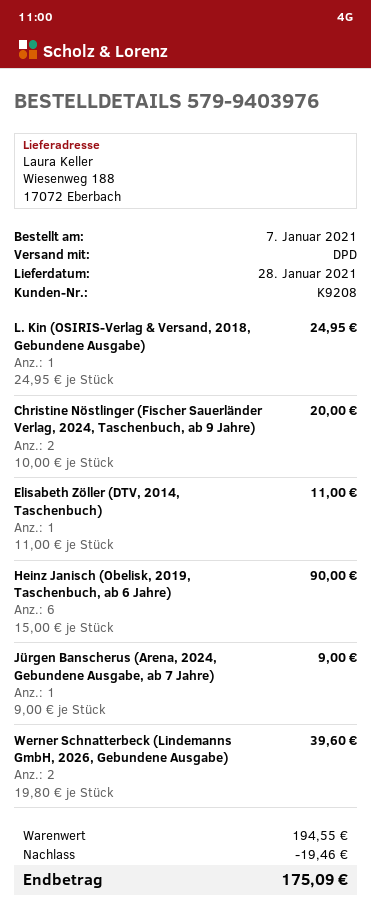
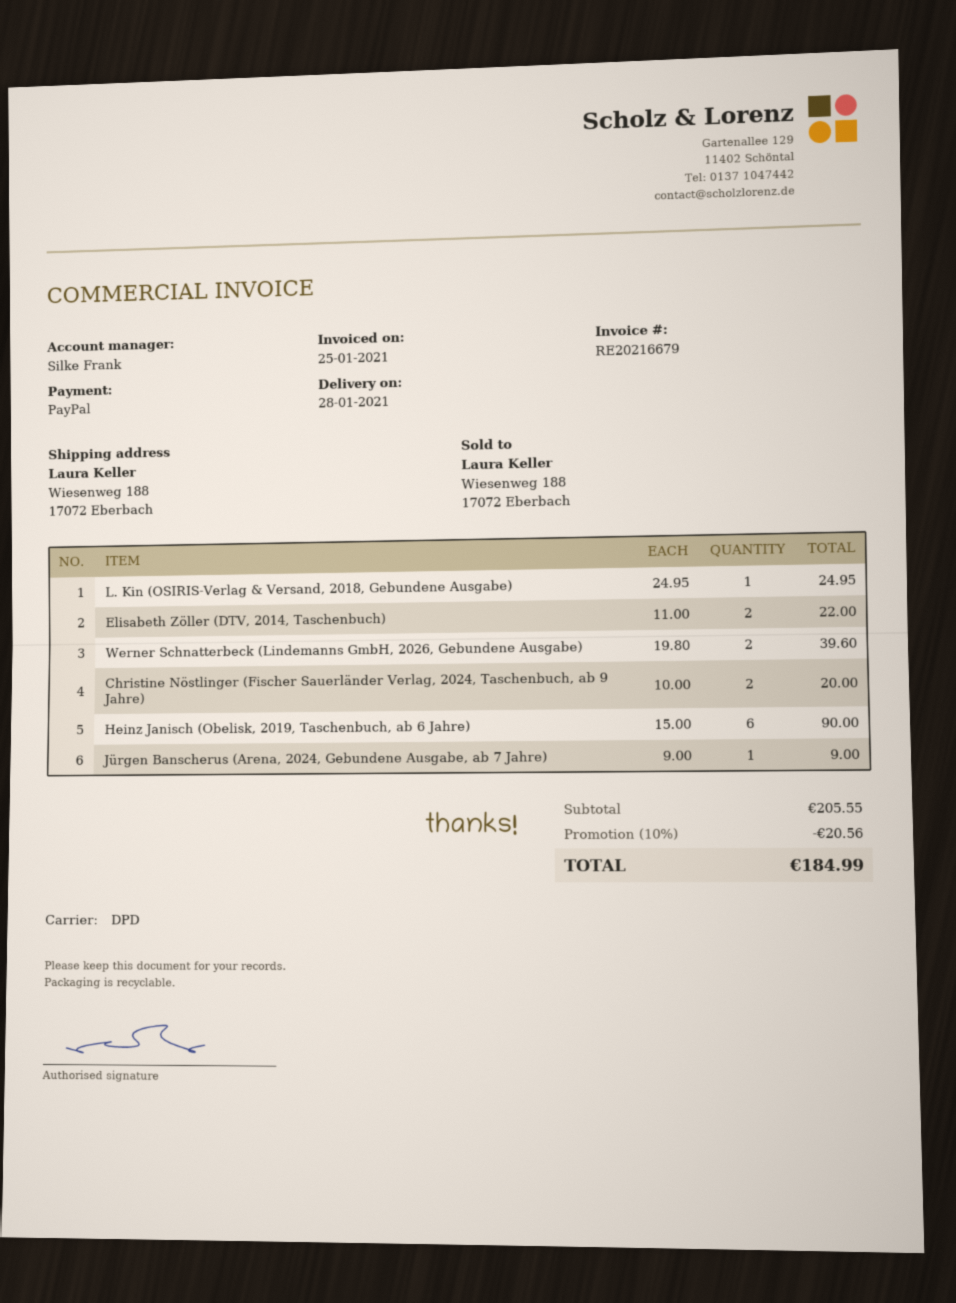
Elisabeth Zöller (DTV, 2014, Taschenbuch): 1 x 11.00 = 11.00 -> 2 x 11.00 = 22.00
subtotal: 194.55 -> 205.55
discount: 19.46 -> 20.56
total: 175.09 -> 184.99

